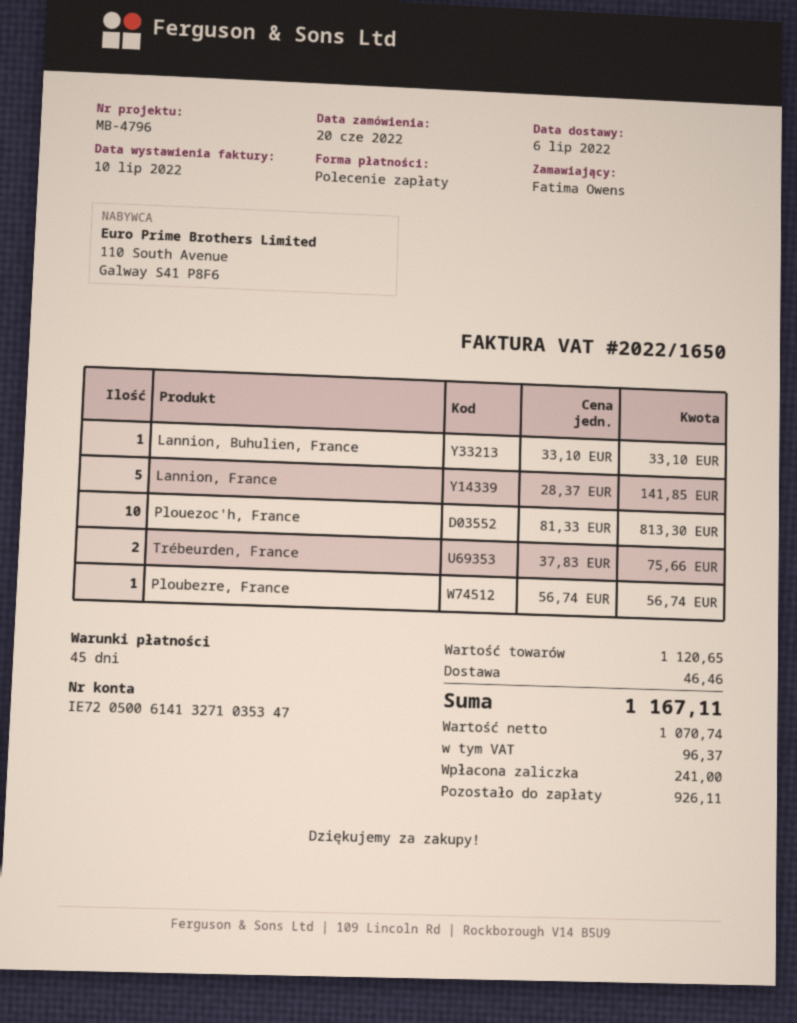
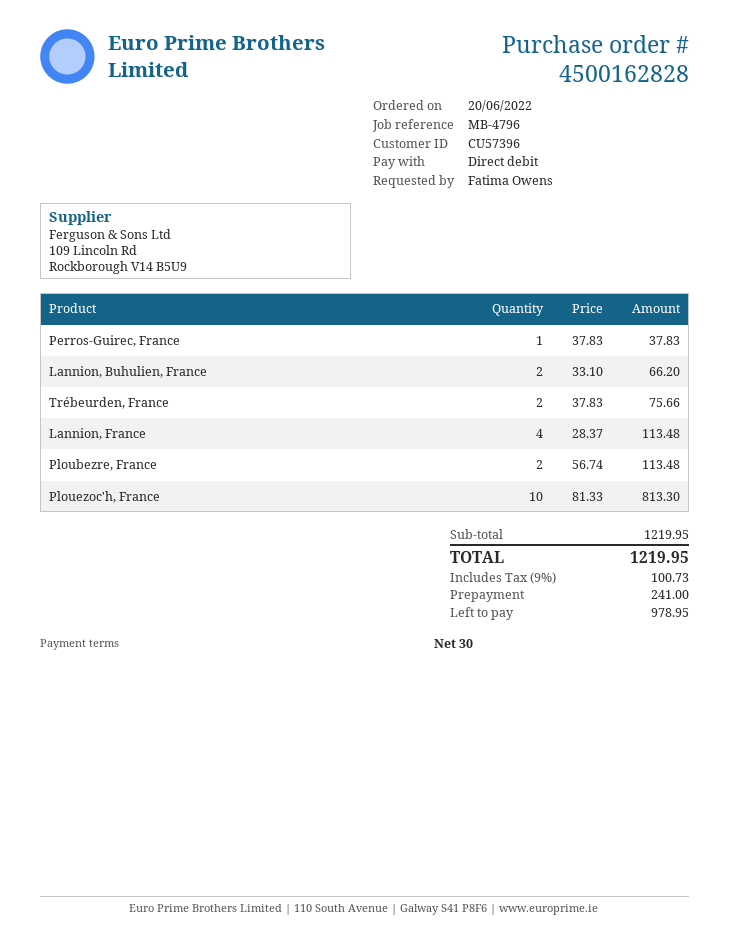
payment terms: 45 days -> 30 days
Lannion, Buhulien, France: 1 x 33.10 = 33.10 -> 2 x 33.10 = 66.20
Lannion, France: 5 x 28.37 = 141.85 -> 4 x 28.37 = 113.48
Ploubezre, France: 1 x 56.74 = 56.74 -> 2 x 56.74 = 113.48
Perros-Guirec, France: none -> 1 x 37.83 = 37.83
subtotal: 1120.65 -> 1219.95
shipping: 46.46 -> none
tax: 96.37 -> 100.73
total: 1167.11 -> 1219.95
balance: 926.11 -> 978.95

